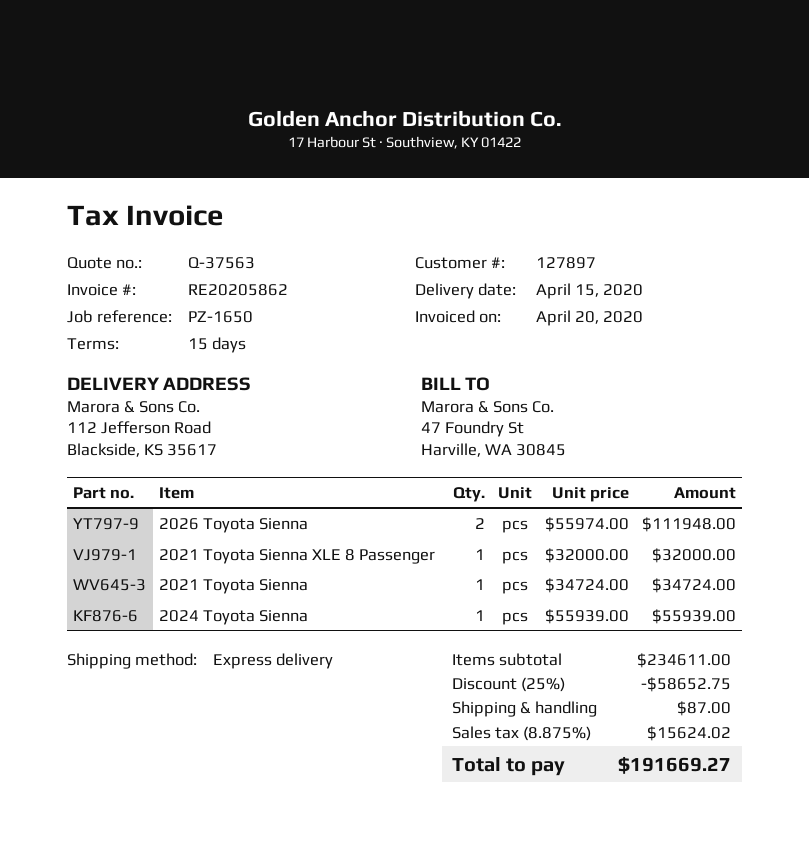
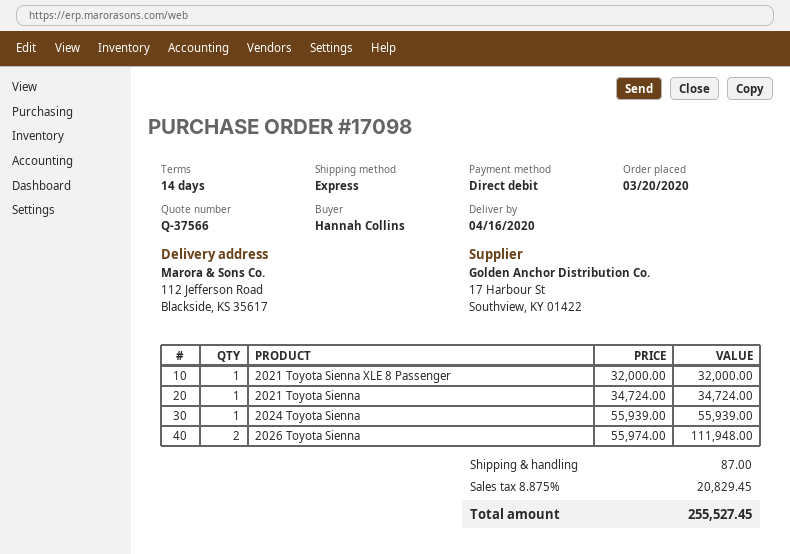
quote number: Q-37563 -> Q-37566
delivery date: 2020-04-15 -> 2020-04-16
payment terms: 15 days -> 14 days
discount: 25% = 58652.75 -> none
tax: 8.875% = 15624.02 -> 8.875% = 20829.45
total: 191669.27 -> 255527.45

